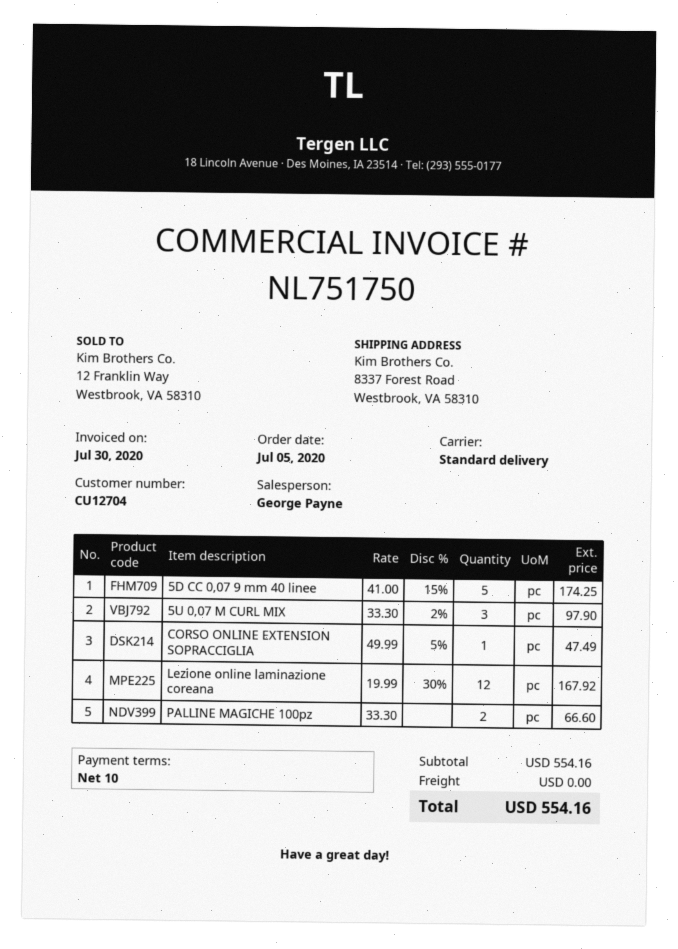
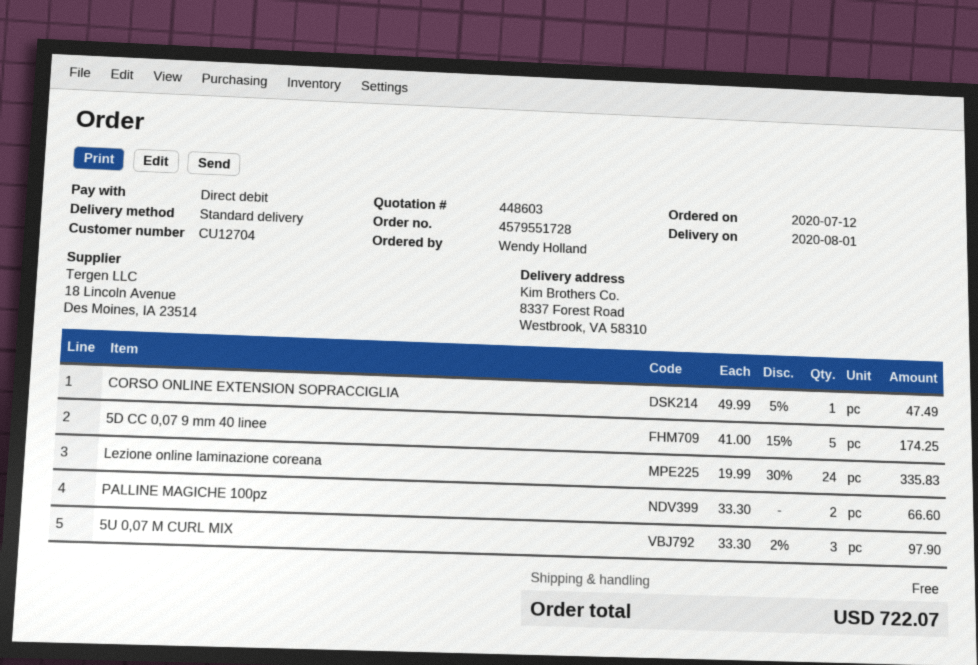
order date: 2020-07-05 -> 2020-07-12
Lezione online laminazione coreana: 12 x 19.99 - 30% = 167.92 -> 24 x 19.99 - 30% = 335.83
total: 554.16 -> 722.07

